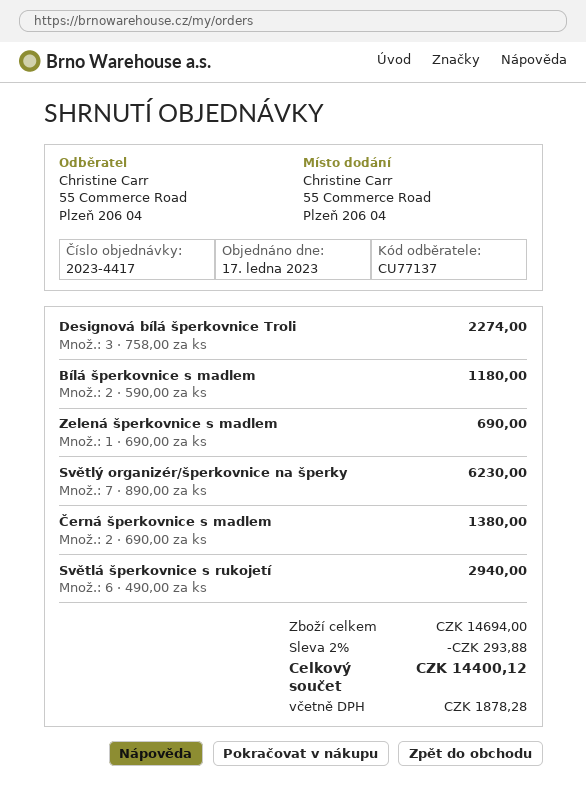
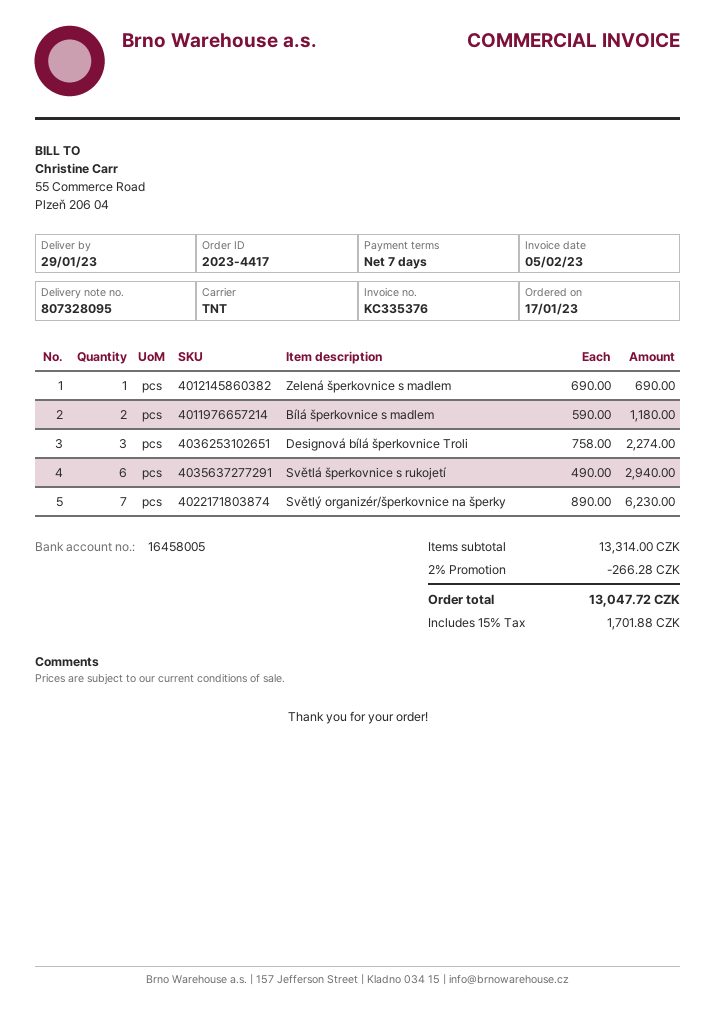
Černá šperkovnice s madlem: 2 x 690.00 = 1380.00 -> none
subtotal: 14694.00 -> 13314.00
discount: 2% = 293.88 -> 2% = 266.28
tax: 1878.28 -> 1701.88
total: 14400.12 -> 13047.72

